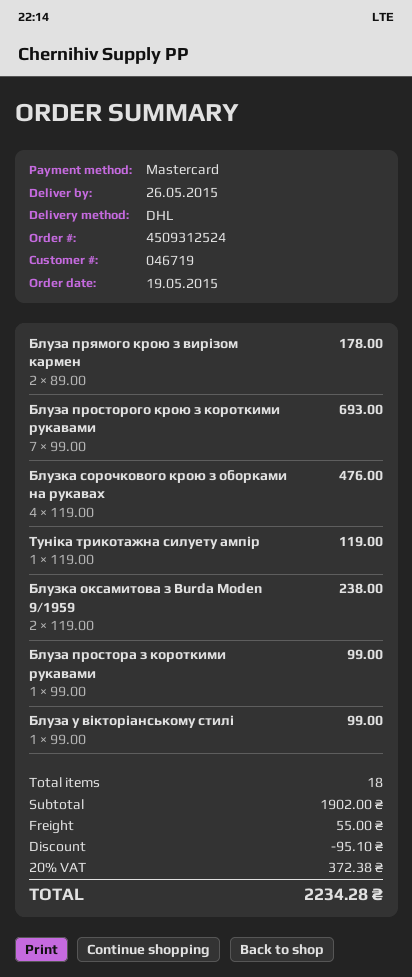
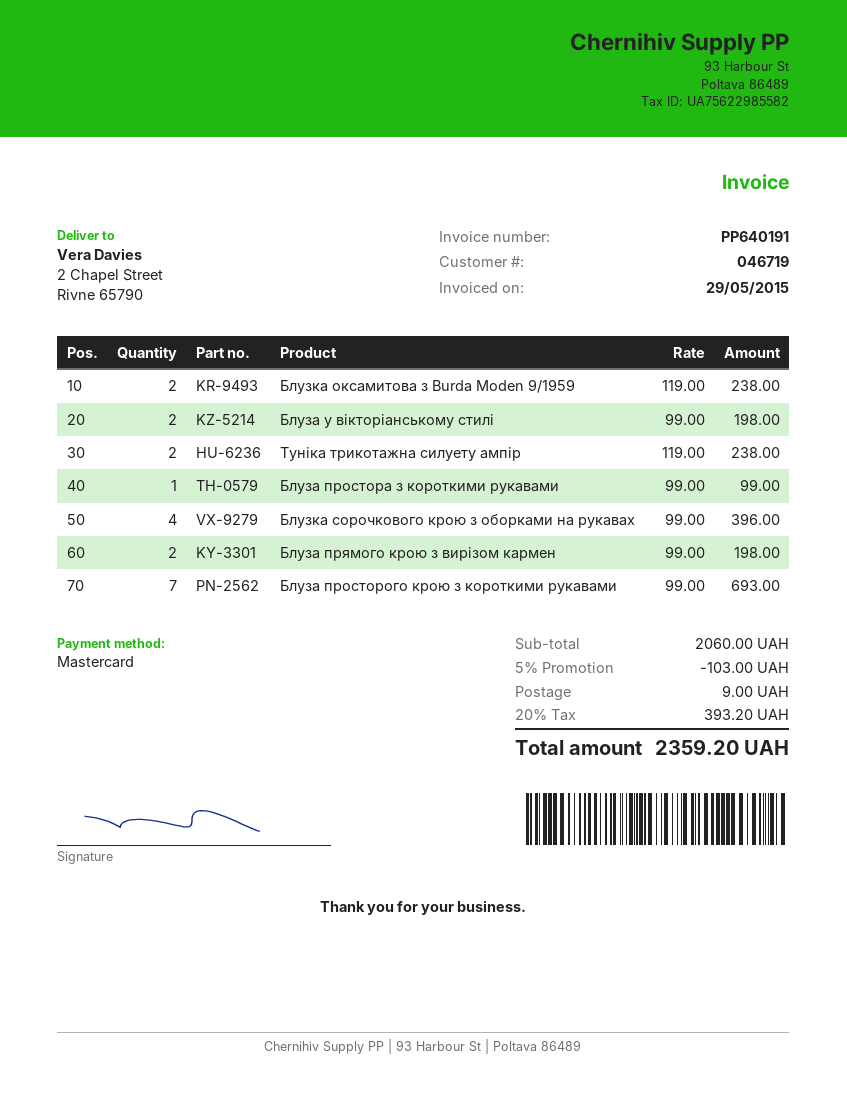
Блуза прямого крою з вирізом кармен: 2 x 89.00 = 178.00 -> 2 x 99.00 = 198.00
Блузка сорочкового крою з оборками на рукавах: 4 x 119.00 = 476.00 -> 4 x 99.00 = 396.00
Туніка трикотажна силуету ампір: 1 x 119.00 = 119.00 -> 2 x 119.00 = 238.00
Блуза у вікторіанському стилі: 1 x 99.00 = 99.00 -> 2 x 99.00 = 198.00
subtotal: 1902.00 -> 2060.00
discount: 95.10 -> 103.00
shipping: 55.00 -> 9.00
tax: 20% = 372.38 -> 20% = 393.20
total: 2234.28 -> 2359.20

